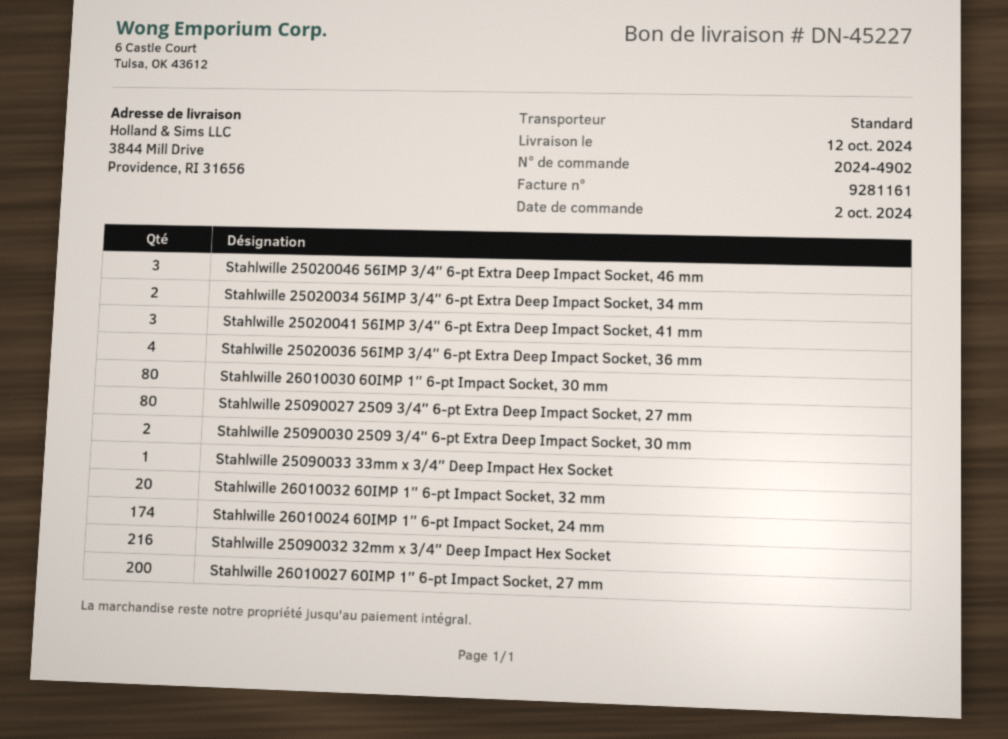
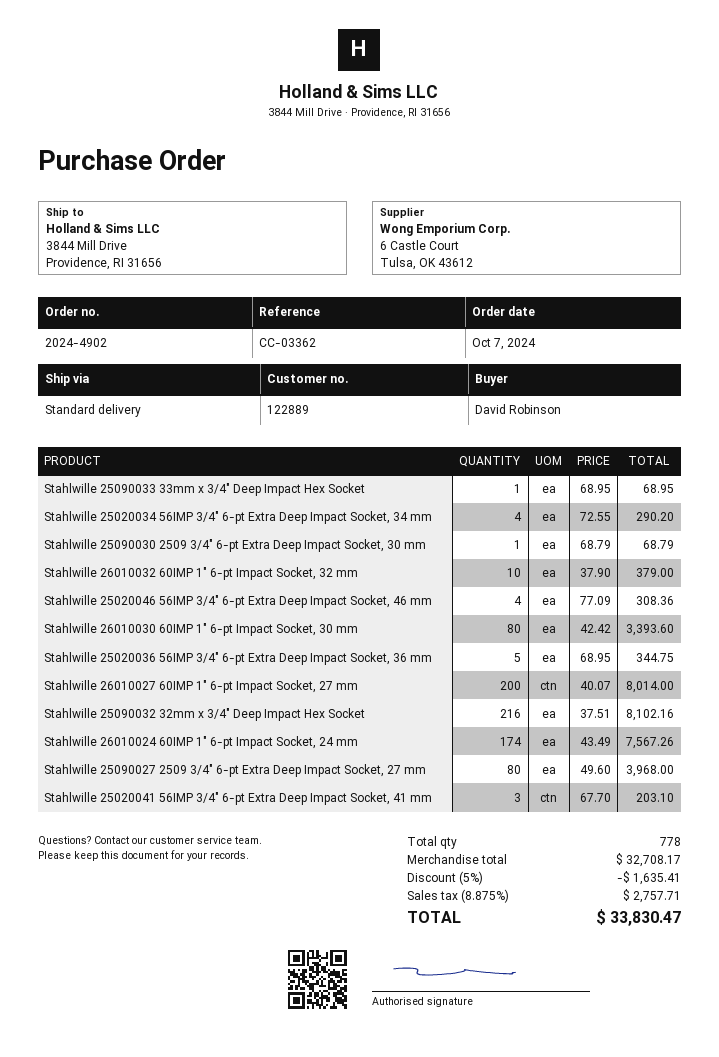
order date: 2024-10-02 -> 2024-10-07
Stahlwille 25020046 56IMP 3/4″ 6-pt Extra Deep Impact Socket, 46 mm: 3 -> 4
Stahlwille 25020034 56IMP 3/4″ 6-pt Extra Deep Impact Socket, 34 mm: 2 -> 4
Stahlwille 25020036 56IMP 3/4″ 6-pt Extra Deep Impact Socket, 36 mm: 4 -> 5
Stahlwille 25090030 2509 3/4″ 6-pt Extra Deep Impact Socket, 30 mm: 2 -> 1
Stahlwille 26010032 60IMP 1″ 6-pt Impact Socket, 32 mm: 20 -> 10

